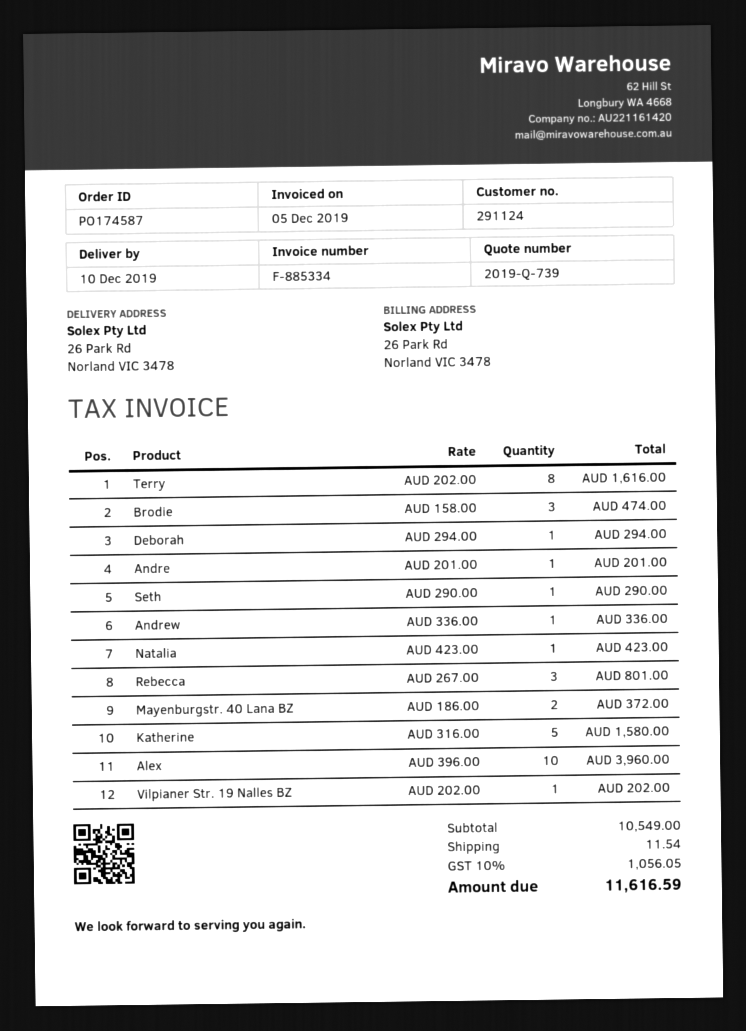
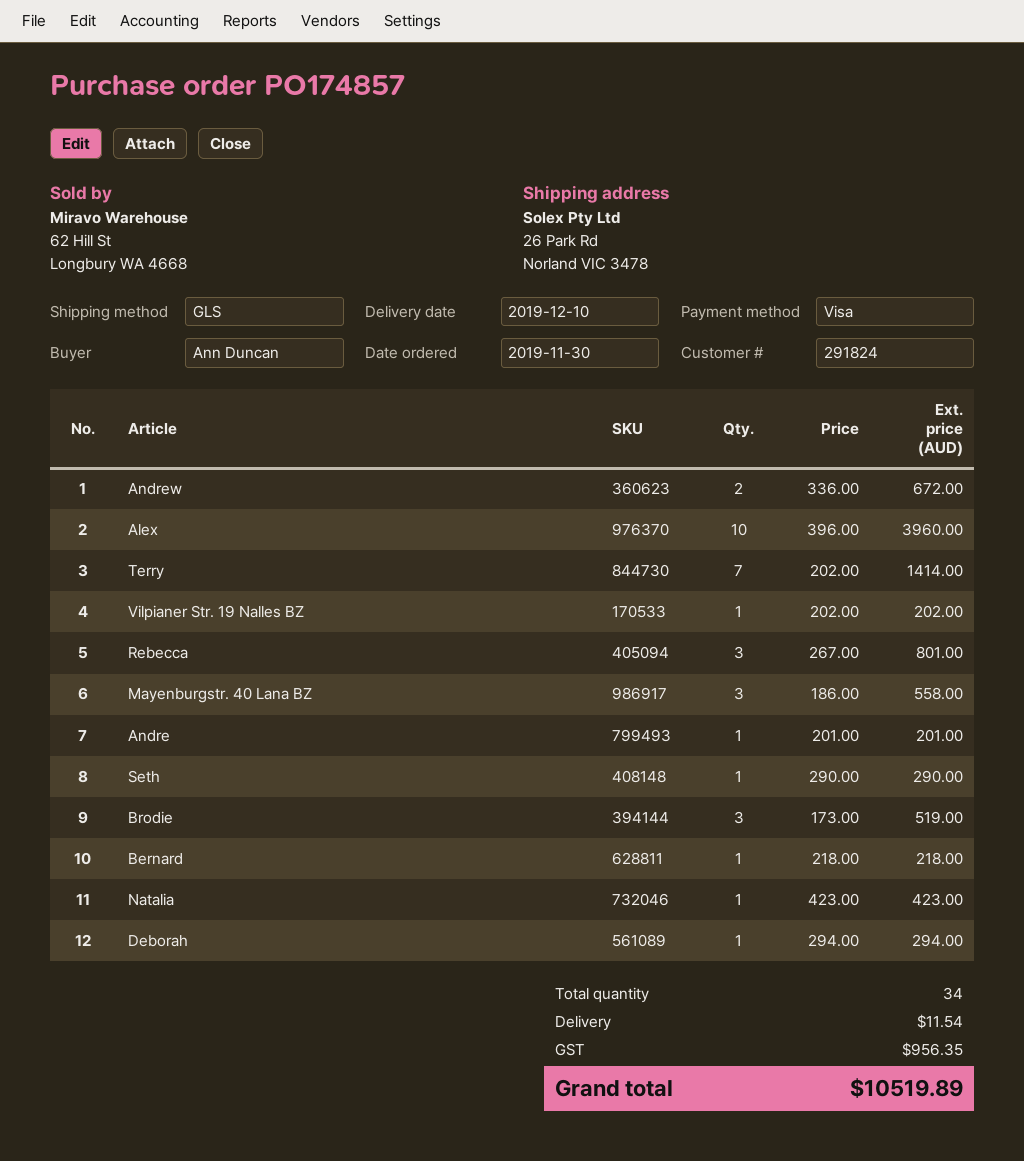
order number: PO174587 -> PO174857
customer number: 291124 -> 291824
Terry: 8 x 202.00 = 1616.00 -> 7 x 202.00 = 1414.00
Brodie: 3 x 158.00 = 474.00 -> 3 x 173.00 = 519.00
Andrew: 1 x 336.00 = 336.00 -> 2 x 336.00 = 672.00
Mayenburgstr. 40 Lana BZ: 2 x 186.00 = 372.00 -> 3 x 186.00 = 558.00
Katherine: 5 x 316.00 = 1580.00 -> none
Bernard: none -> 1 x 218.00 = 218.00
tax: 1056.05 -> 956.35
total: 11616.59 -> 10519.89

